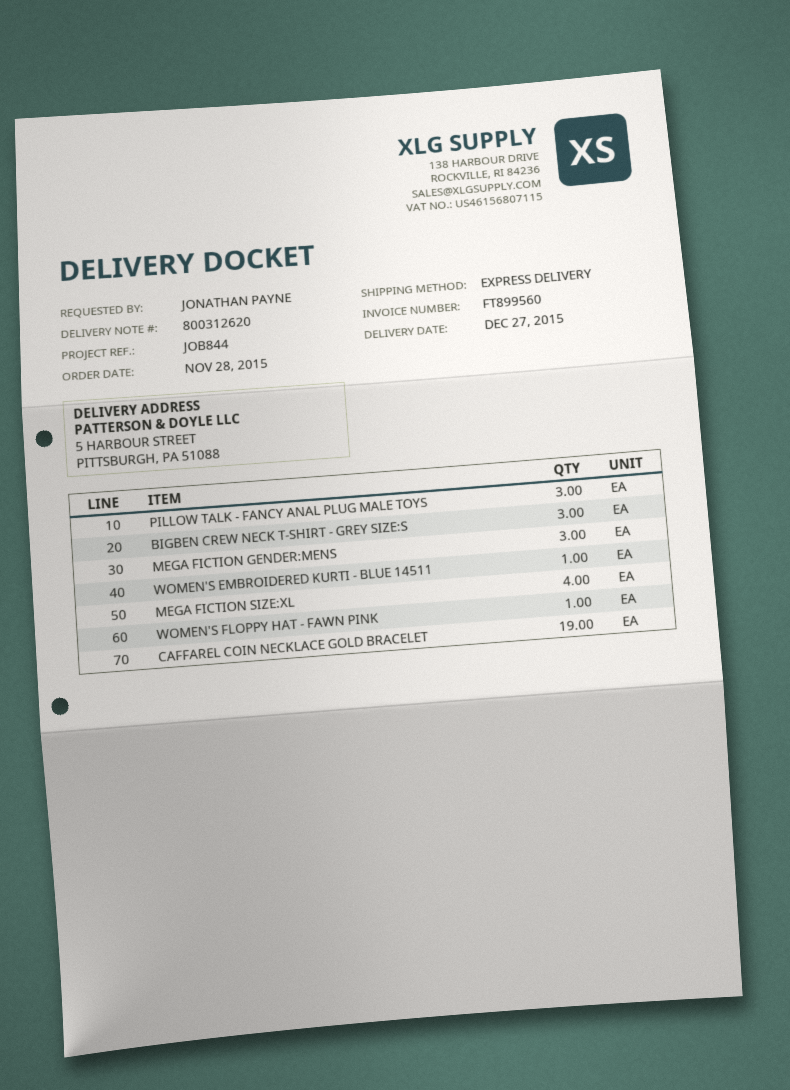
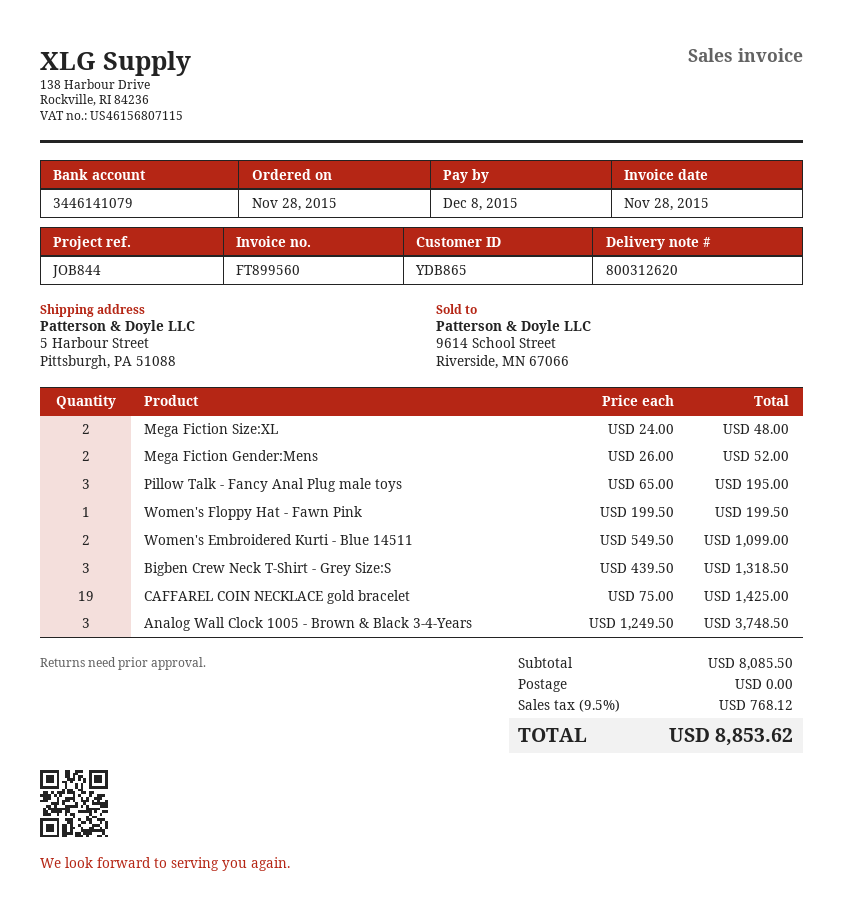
MEGA FICTION GENDER:MENS: 3 -> 2
WOMEN'S EMBROIDERED KURTI - BLUE 14511: 1 -> 2
MEGA FICTION SIZE:XL: 4 -> 2
Analog Wall Clock 1005 - Brown & Black 3-4-Years: none -> 3

